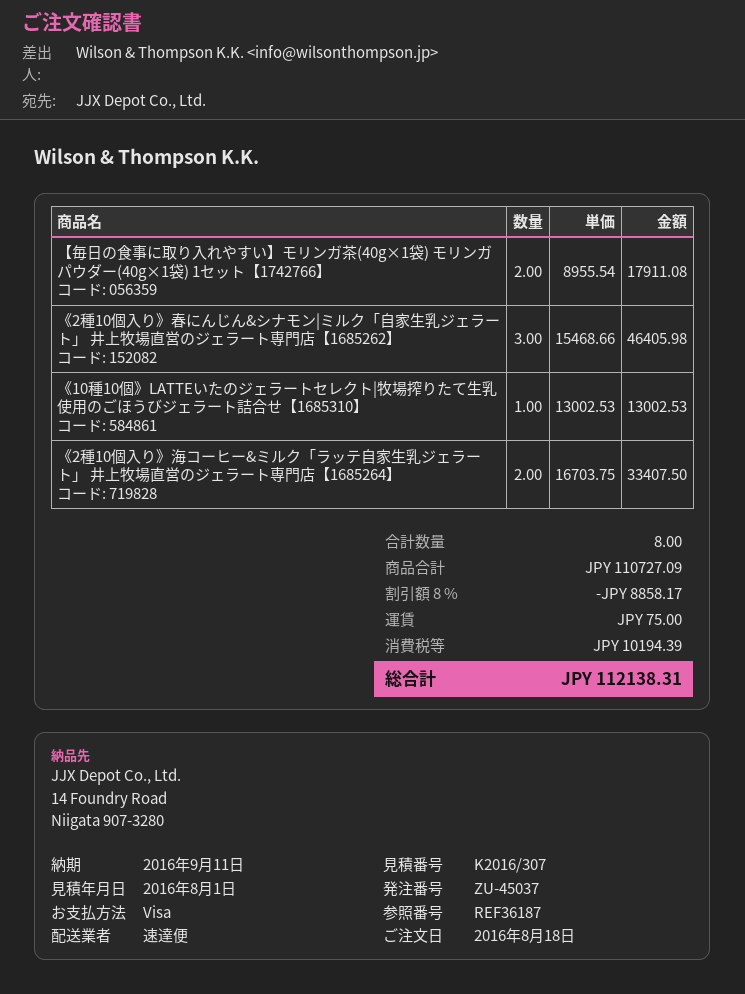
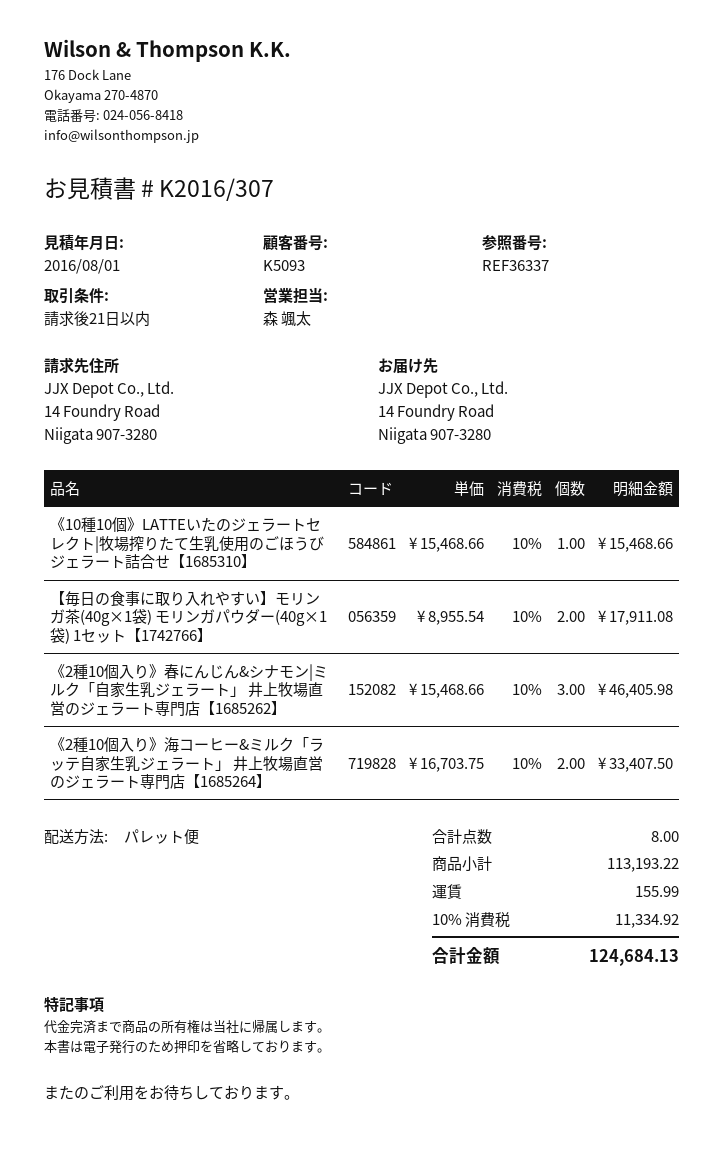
reference: REF36187 -> REF36337
shipping method: express -> pallet freight
《10種10個》LATTEいたのジェラートセレクト|牧場搾りたて生乳使用のごほうびジェラート詰合せ【1685310】: 1 x 13002.53 = 13002.53 -> 1 x 15468.66 = 15468.66
subtotal: 110727.09 -> 113193.22
discount: 8% = 8858.17 -> none
shipping: 75.00 -> 155.99
tax: 10194.39 -> 11334.92
total: 112138.31 -> 124684.13

